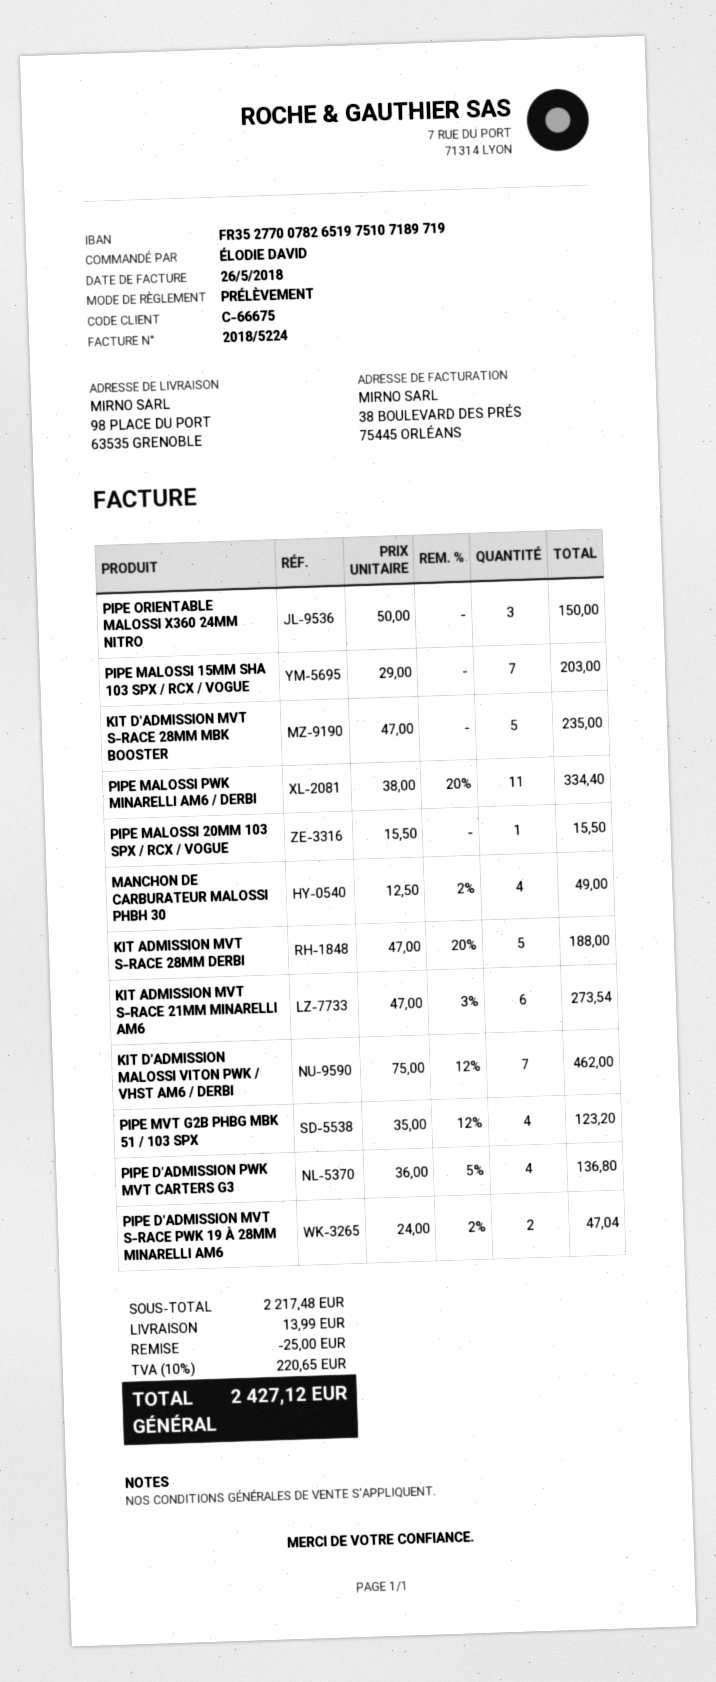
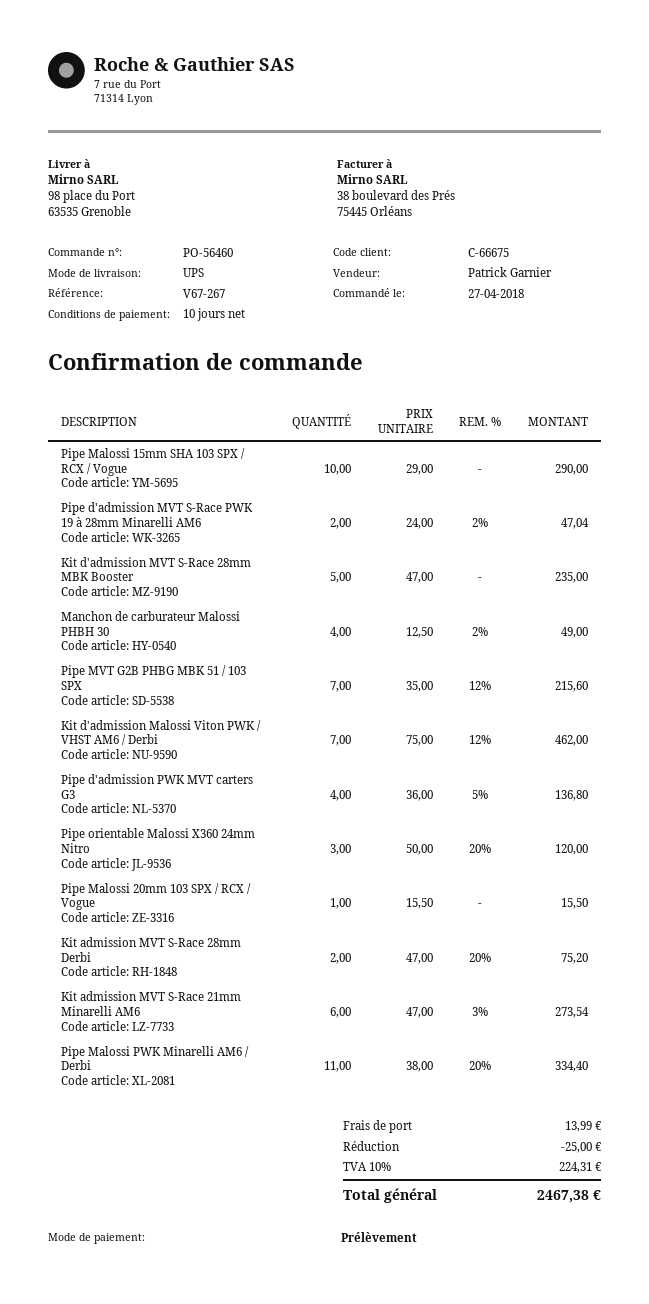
PIPE ORIENTABLE MALOSSI X360 24MM NITRO: 3 x 50.00 = 150.00 -> 3 x 50.00 - 20% = 120.00
PIPE MALOSSI 15MM SHA 103 SPX / RCX / VOGUE: 7 x 29.00 = 203.00 -> 10 x 29.00 = 290.00
KIT ADMISSION MVT S-RACE 28MM DERBI: 5 x 47.00 - 20% = 188.00 -> 2 x 47.00 - 20% = 75.20
PIPE MVT G2B PHBG MBK 51 / 103 SPX: 4 x 35.00 - 12% = 123.20 -> 7 x 35.00 - 12% = 215.60
tax: 10% = 220.65 -> 10% = 224.31
total: 2427.12 -> 2467.38

